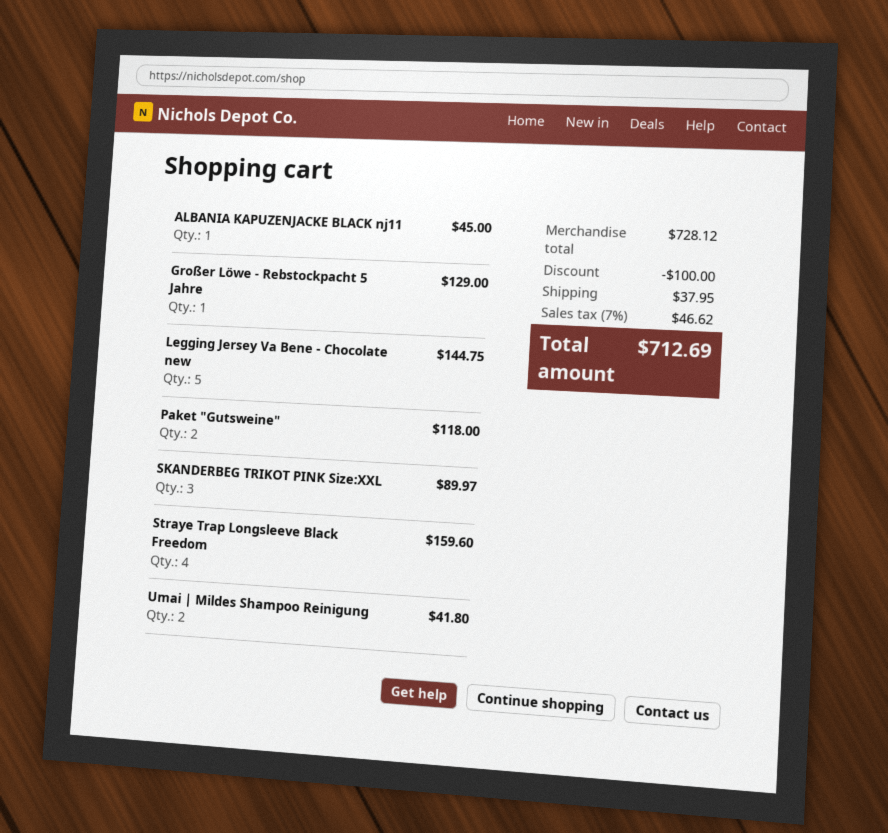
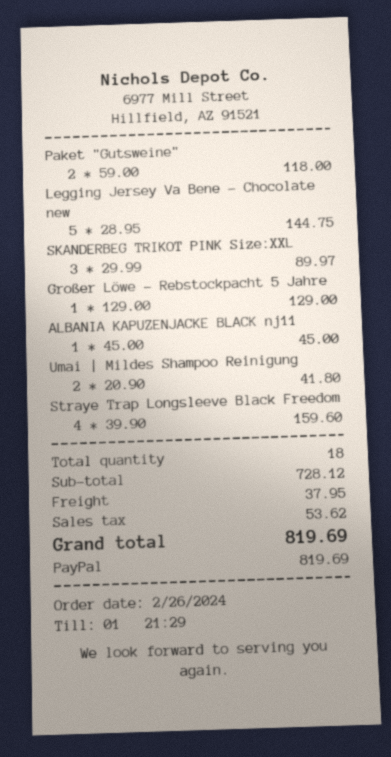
discount: 100.00 -> none
tax: 46.62 -> 53.62
total: 712.69 -> 819.69

